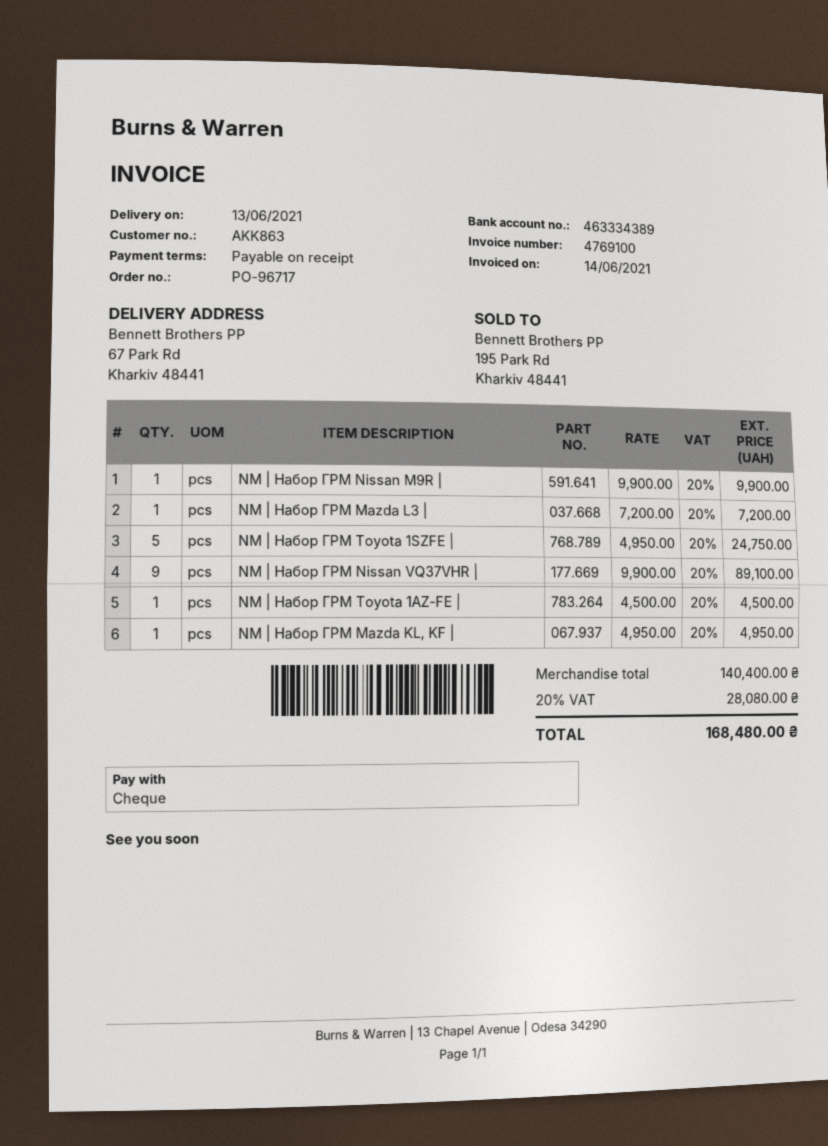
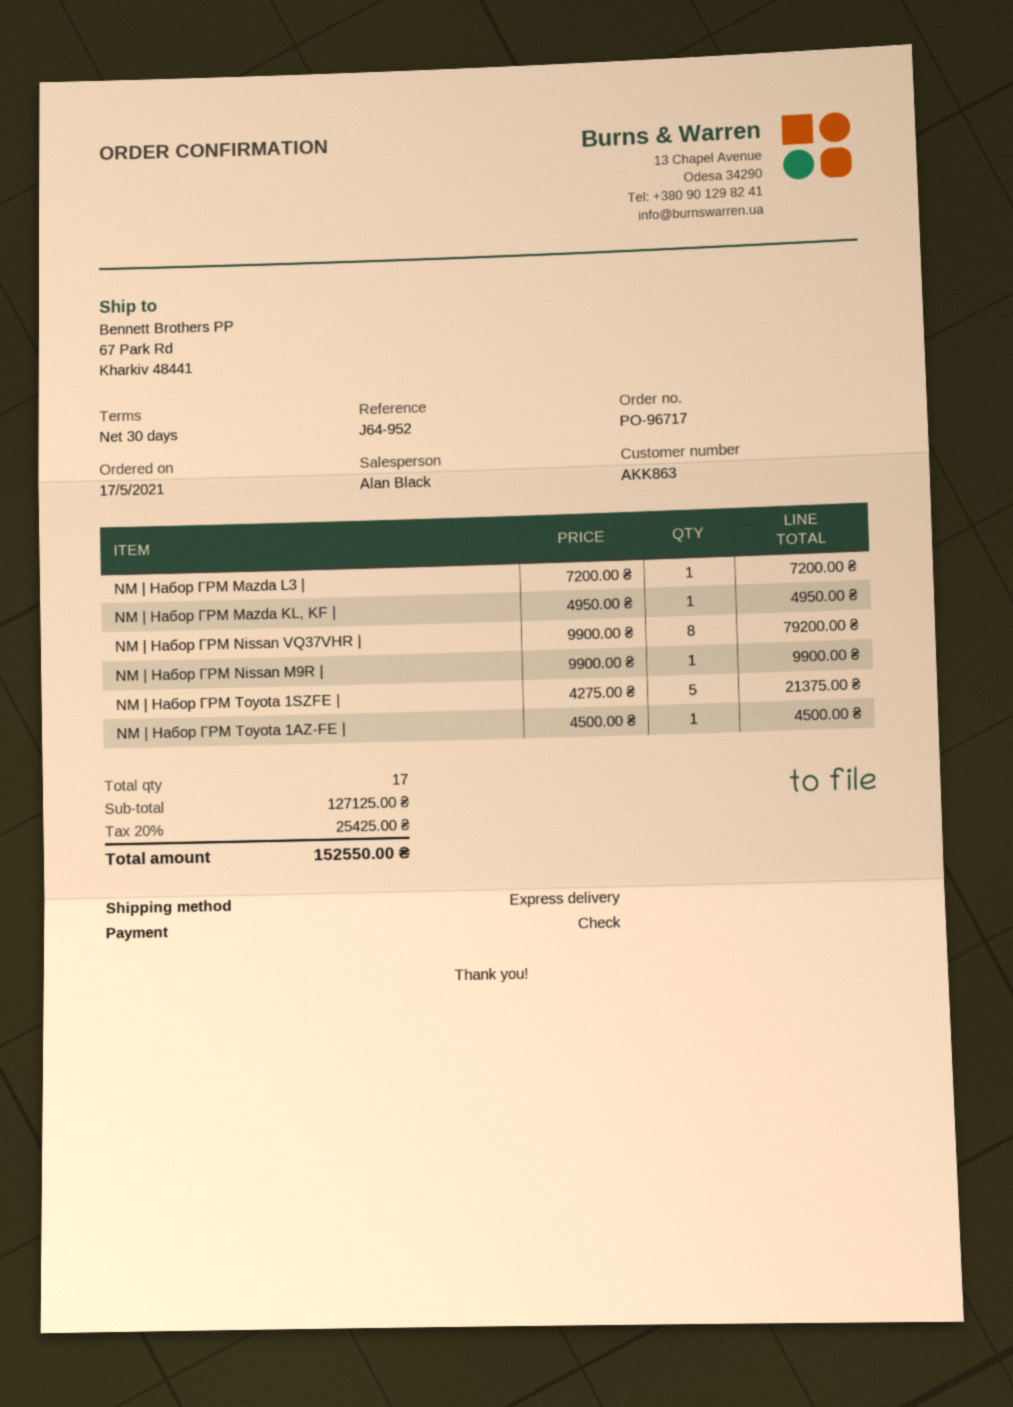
payment terms: on receipt -> 30 days
NM | Набор ГРМ Toyota 1SZFE |: 5 x 4950.00 = 24750.00 -> 5 x 4275.00 = 21375.00
NM | Набор ГРМ Nissan VQ37VHR |: 9 x 9900.00 = 89100.00 -> 8 x 9900.00 = 79200.00
subtotal: 140400.00 -> 127125.00
tax: 20% = 28080.00 -> 20% = 25425.00
total: 168480.00 -> 152550.00

